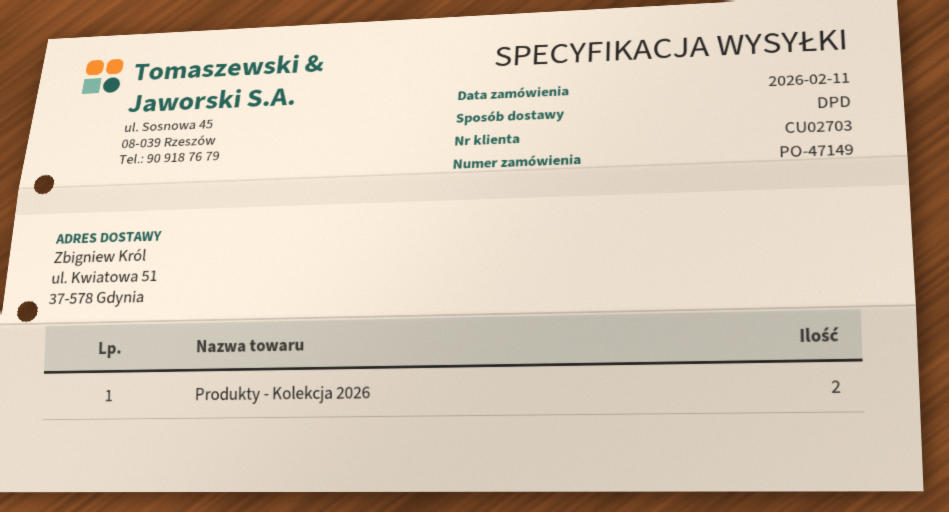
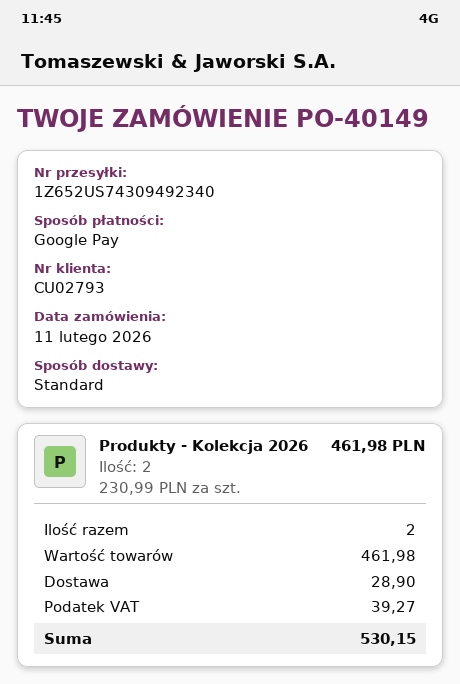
order number: PO-47149 -> PO-40149
customer number: CU02703 -> CU02793
shipping method: DPD -> standard

